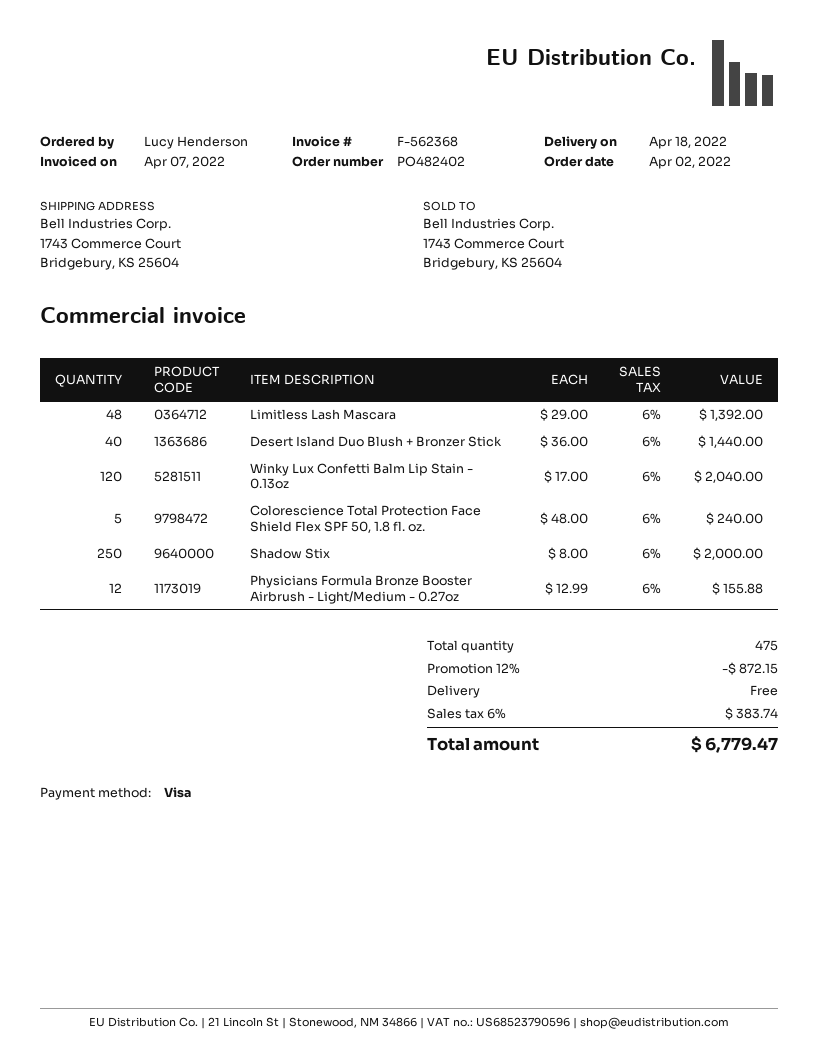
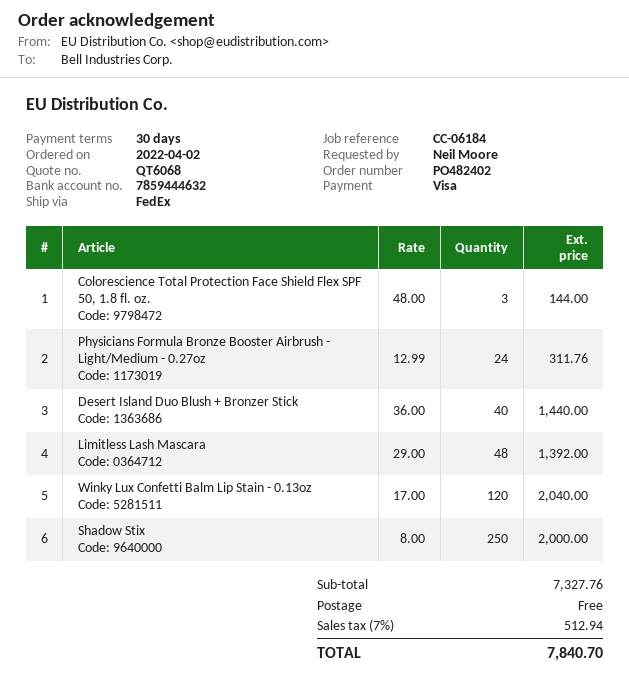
ordered by: Lucy Henderson -> Neil Moore
Colorescience Total Protection Face Shield Flex SPF 50, 1.8 fl. oz.: 5 x 48.00 = 240.00 -> 3 x 48.00 = 144.00
Physicians Formula Bronze Booster Airbrush - Light/Medium - 0.27oz: 12 x 12.99 = 155.88 -> 24 x 12.99 = 311.76
discount: 12% = 872.15 -> none
tax: 6% = 383.74 -> 7% = 512.94
total: 6779.47 -> 7840.70

